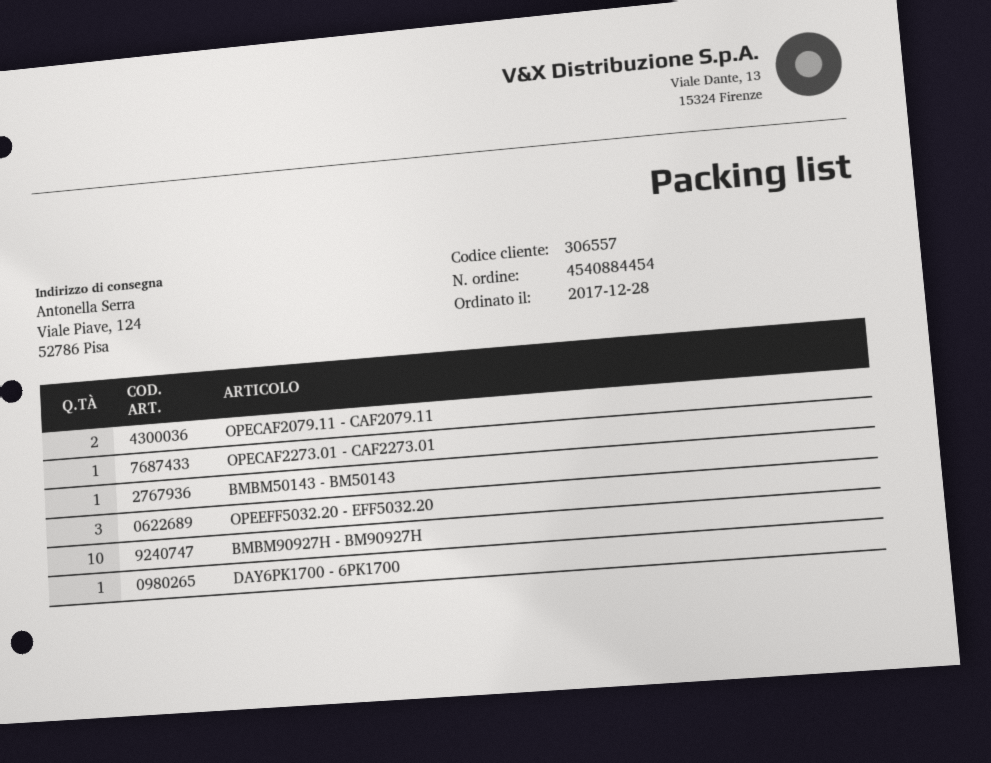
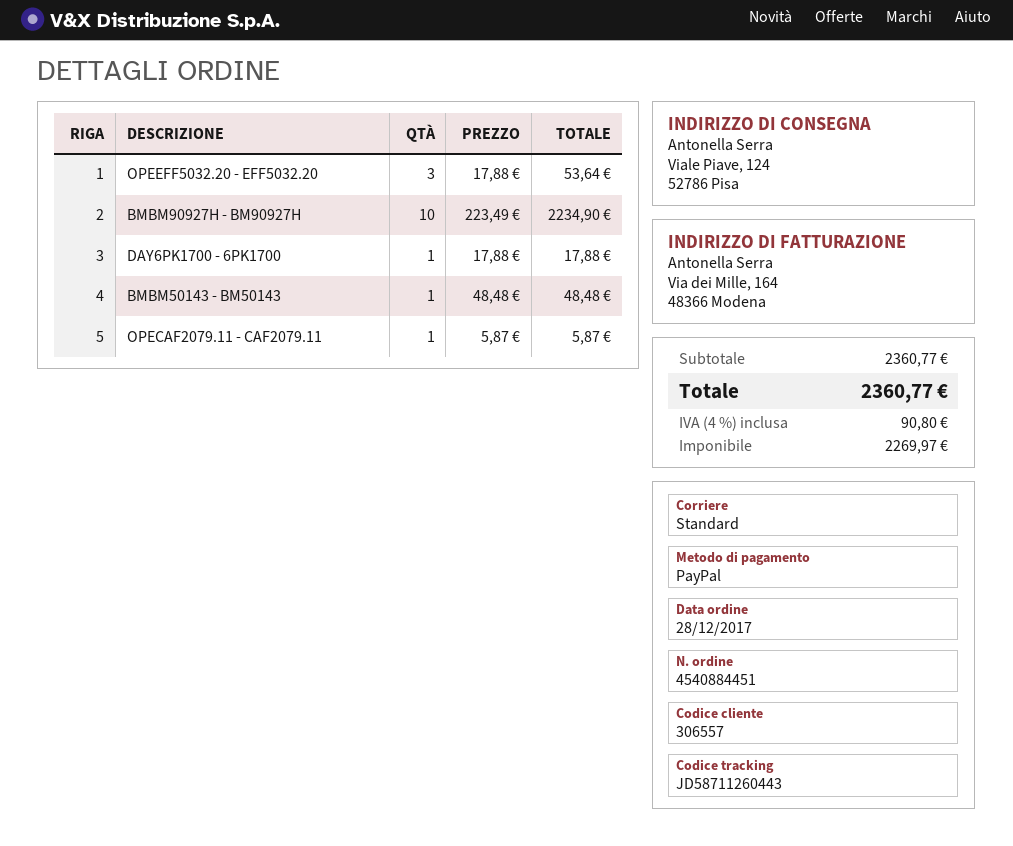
order number: 4540884454 -> 4540884451
OPECAF2079.11 - CAF2079.11: 2 -> 1
OPECAF2273.01 - CAF2273.01: 1 -> none

